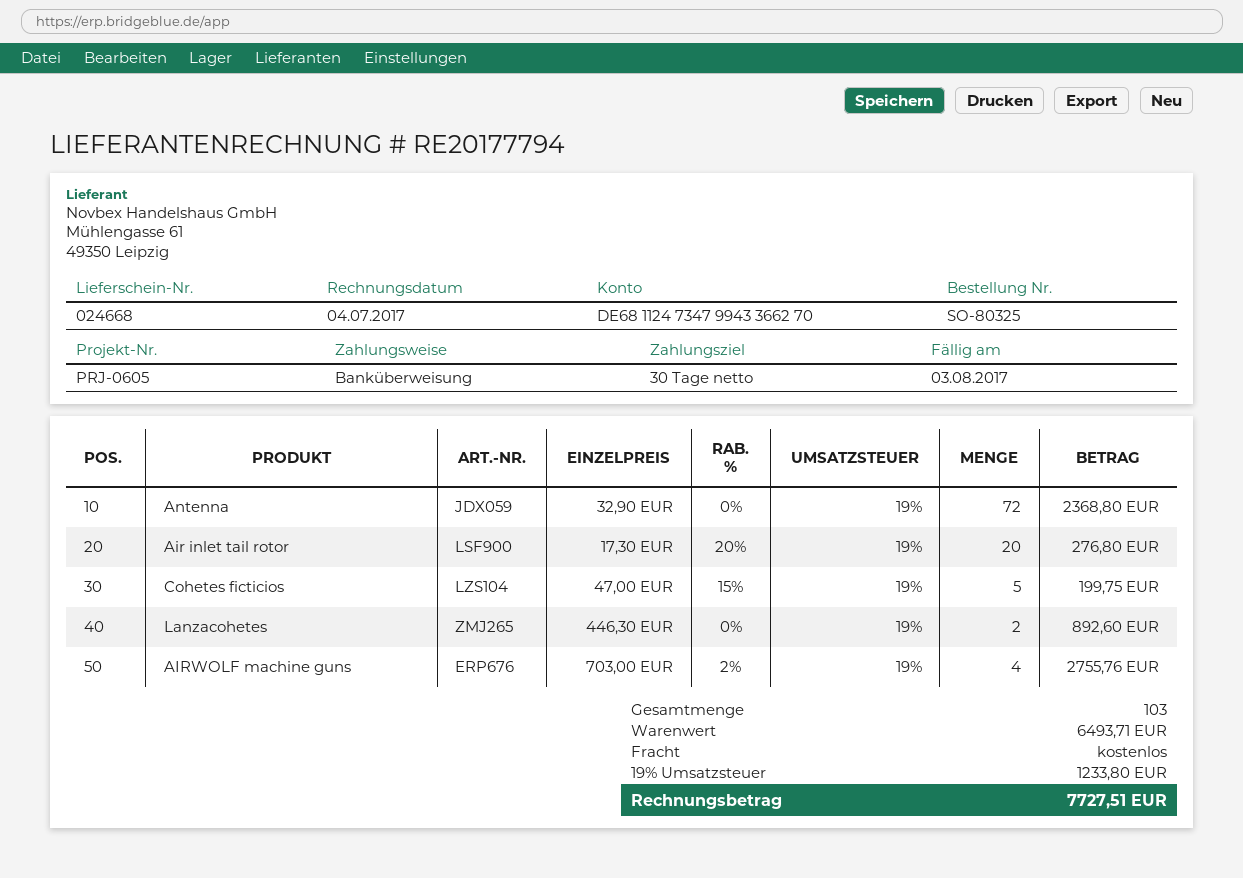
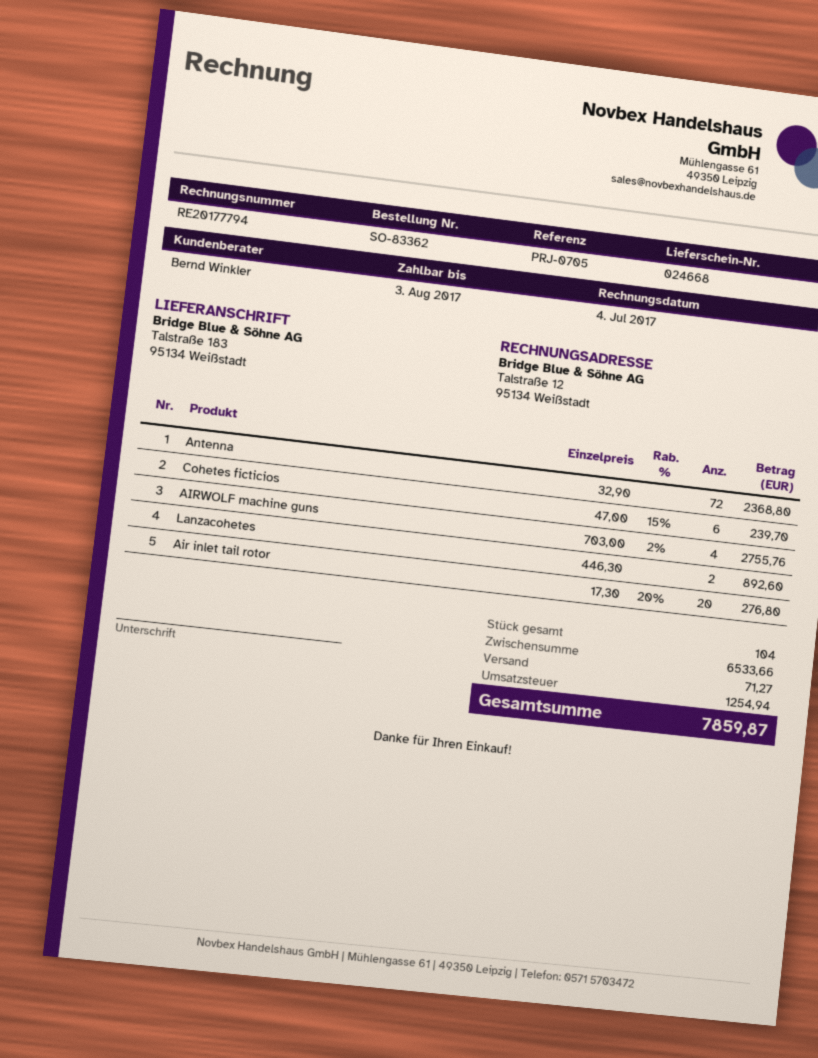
order number: SO-80325 -> SO-83362
reference: PRJ-0605 -> PRJ-0705
Cohetes ficticios: 5 x 47.00 - 15% = 199.75 -> 6 x 47.00 - 15% = 239.70
total quantity: 103 -> 104
subtotal: 6493.71 -> 6533.66
shipping: 0.00 -> 71.27
tax: 1233.80 -> 1254.94
total: 7727.51 -> 7859.87

